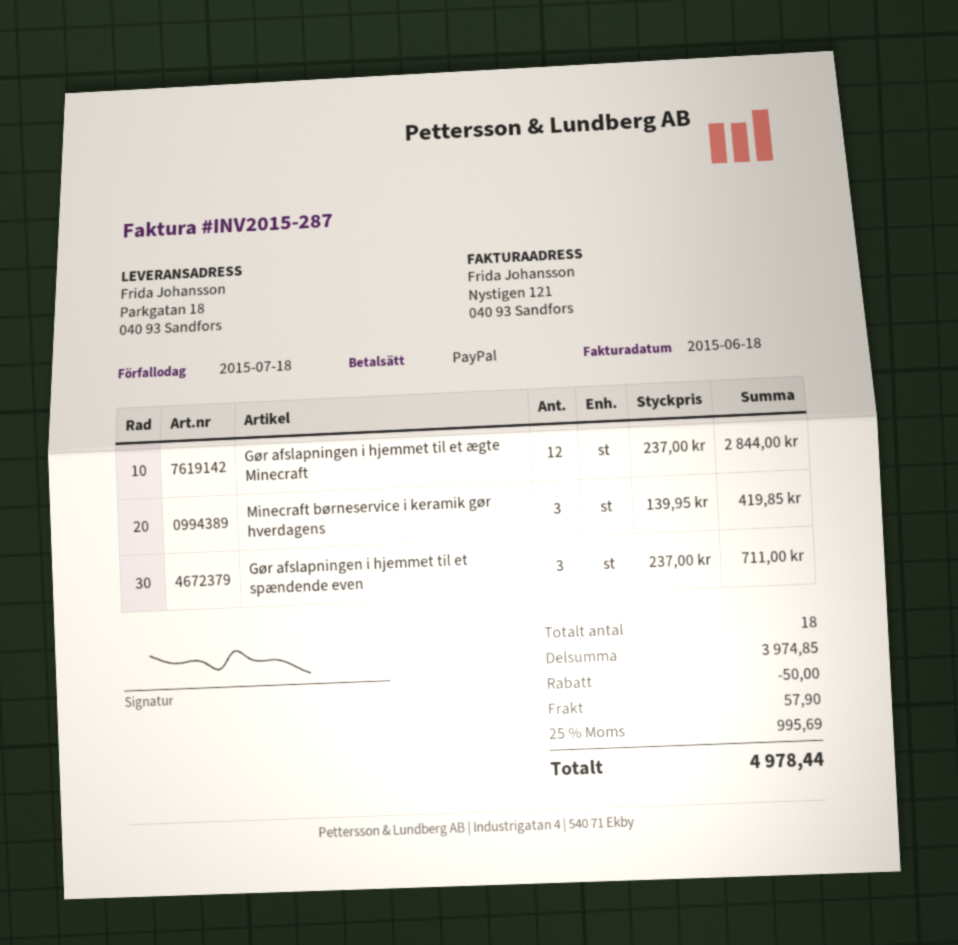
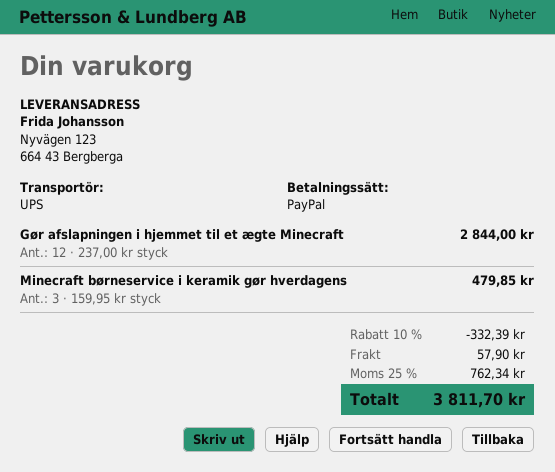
ship to: Parkgatan 18, 040 93 Sandfors -> Nyvägen 123, 664 43 Bergberga
Minecraft børneservice i keramik gør hverdagens: 3 x 139.95 = 419.85 -> 3 x 159.95 = 479.85
Gør afslapningen i hjemmet til et spændende even: 3 x 237.00 = 711.00 -> none
discount: 50.00 -> 332.39
tax: 25% = 995.69 -> 25% = 762.34
total: 4978.44 -> 3811.70

